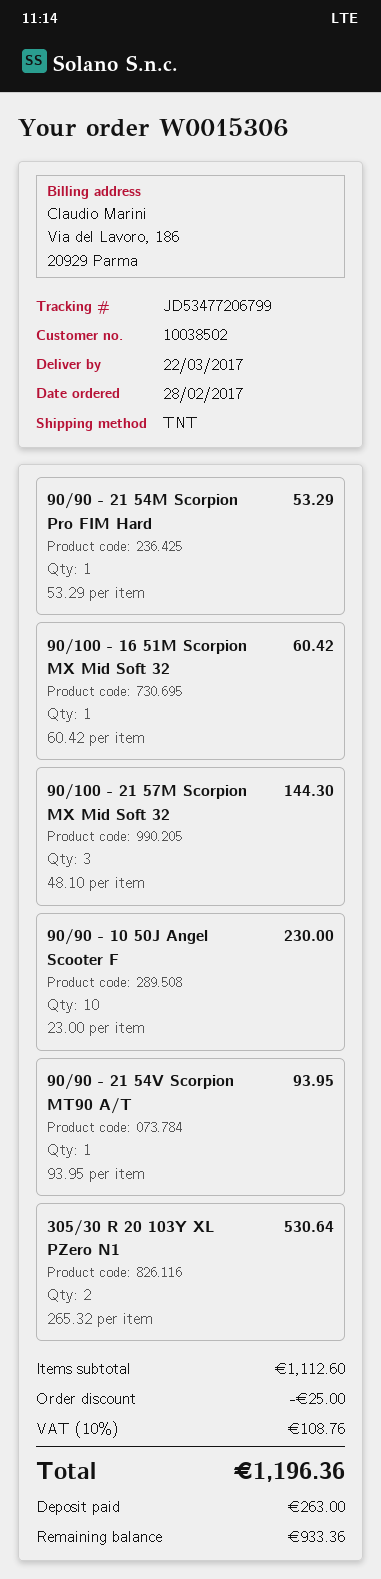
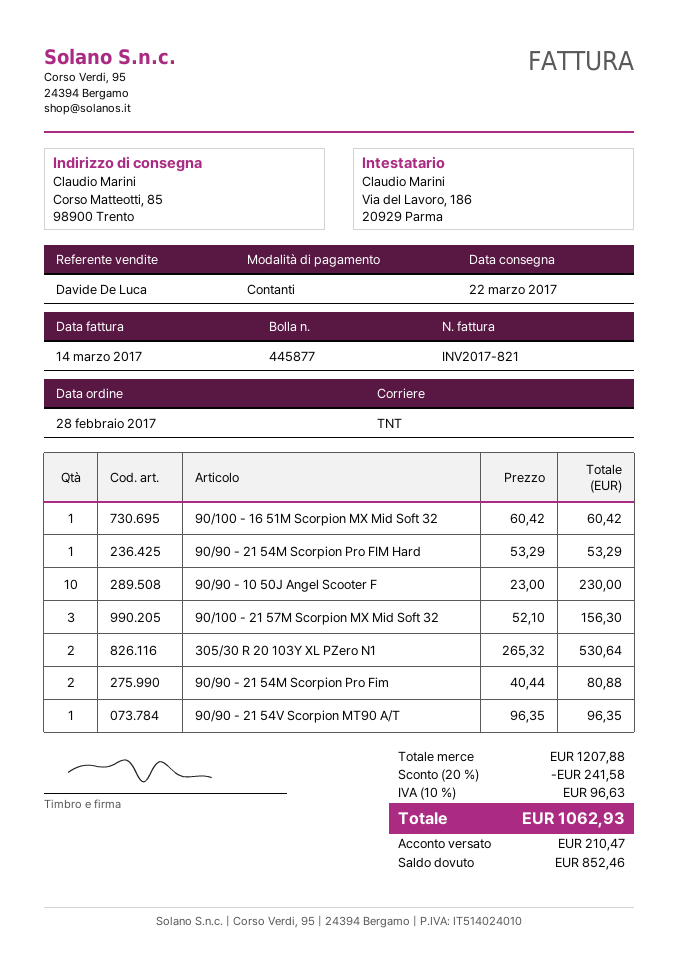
90/100 - 21 57M Scorpion MX Mid Soft 32: 3 x 48.10 = 144.30 -> 3 x 52.10 = 156.30
90/90 - 21 54V Scorpion MT90 A/T: 1 x 93.95 = 93.95 -> 1 x 96.35 = 96.35
90/90 - 21 54M Scorpion Pro Fim: none -> 2 x 40.44 = 80.88
subtotal: 1112.60 -> 1207.88
discount: 25.00 -> 241.58
tax: 10% = 108.76 -> 10% = 96.63
total: 1196.36 -> 1062.93
deposit: 263.00 -> 210.47
balance: 933.36 -> 852.46

